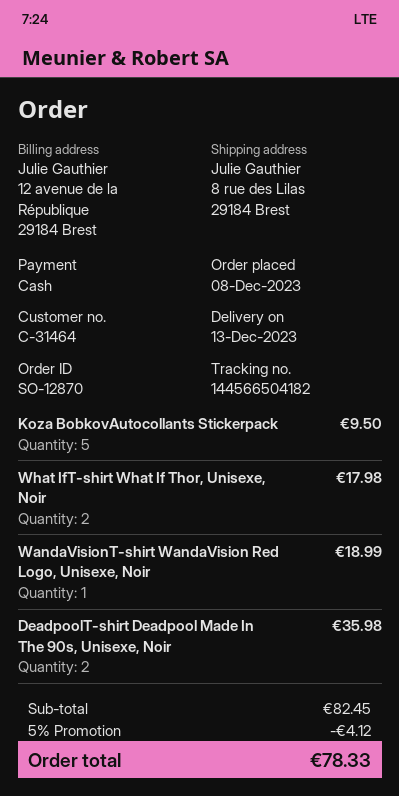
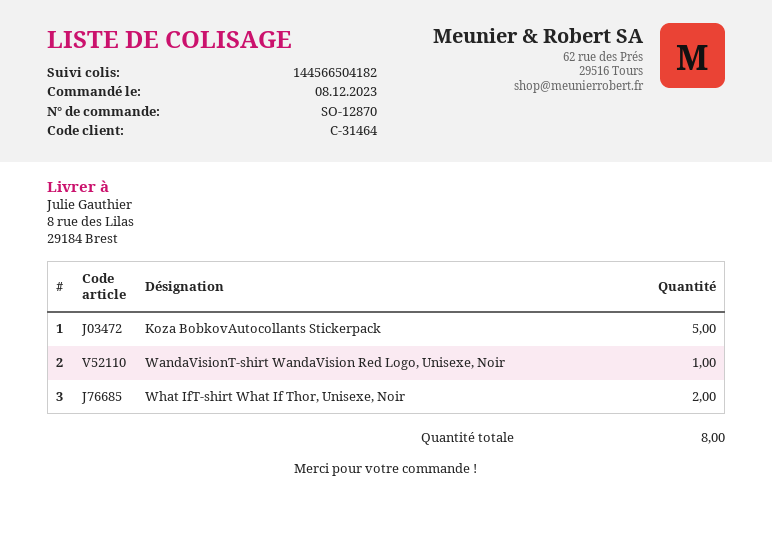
DeadpoolT-shirt Deadpool Made In The 90s, Unisexe, Noir: 2 -> none

